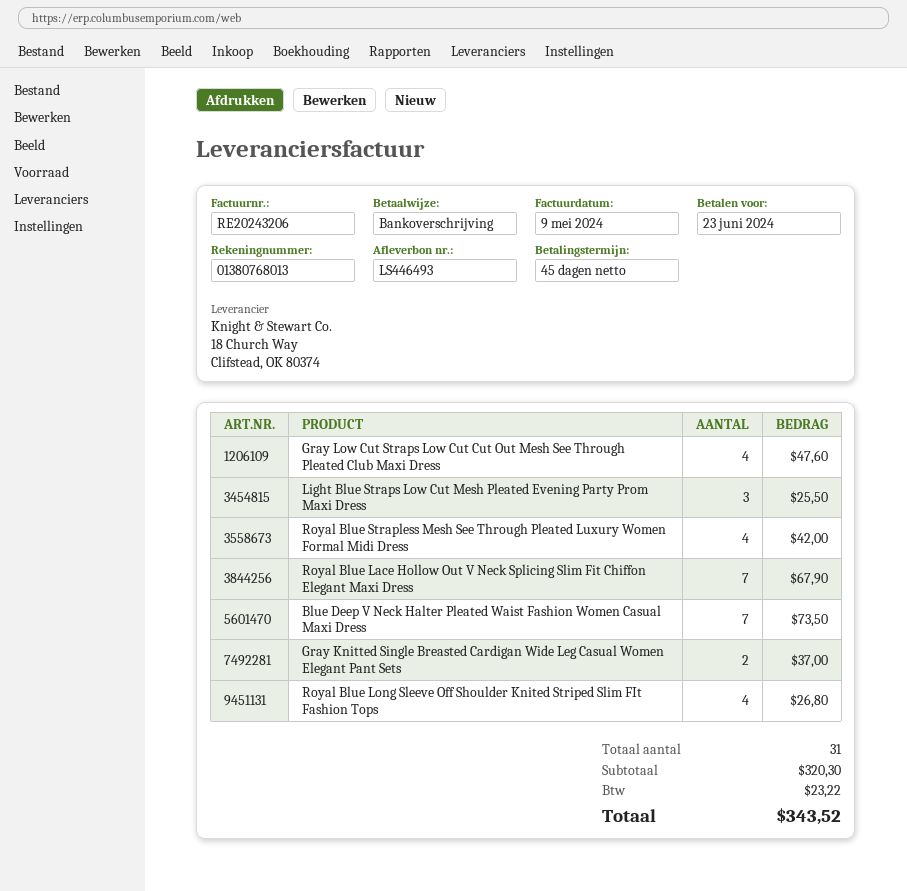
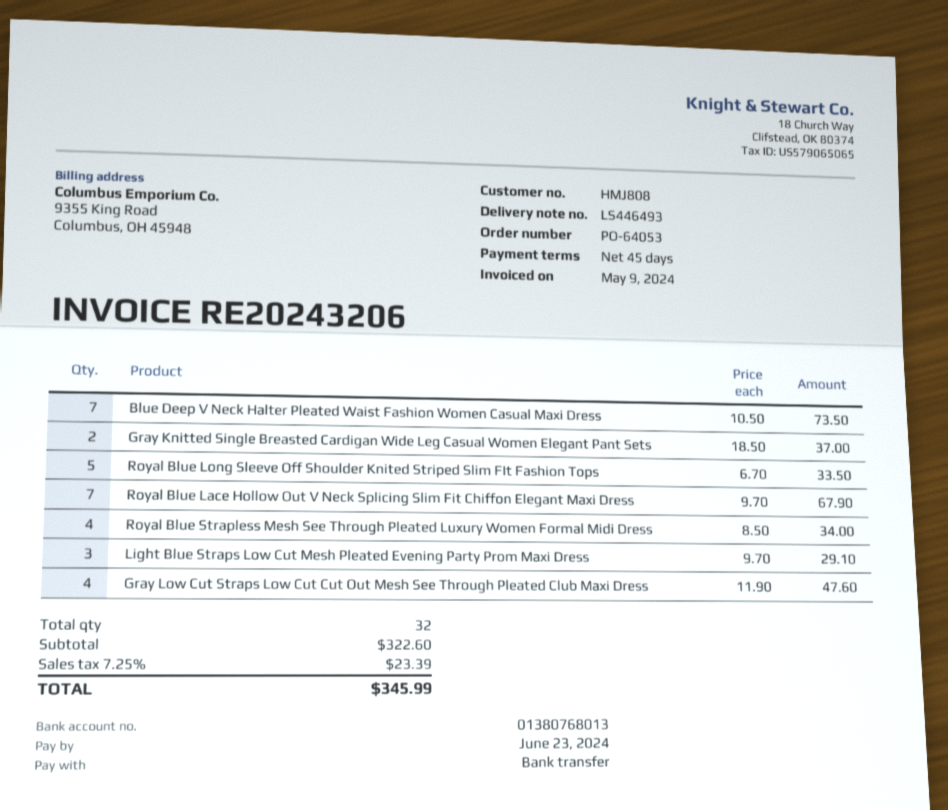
Light Blue Straps Low Cut Mesh Pleated Evening Party Prom Maxi Dress: 3 for 25.50 -> 3 for 29.10
Royal Blue Strapless Mesh See Through Pleated Luxury Women Formal Midi Dress: 4 for 42.00 -> 4 for 34.00
Royal Blue Long Sleeve Off Shoulder Knited Striped Slim FIt Fashion Tops: 4 for 26.80 -> 5 for 33.50
total quantity: 31 -> 32
subtotal: 320.30 -> 322.60
tax: 23.22 -> 23.39
total: 343.52 -> 345.99

